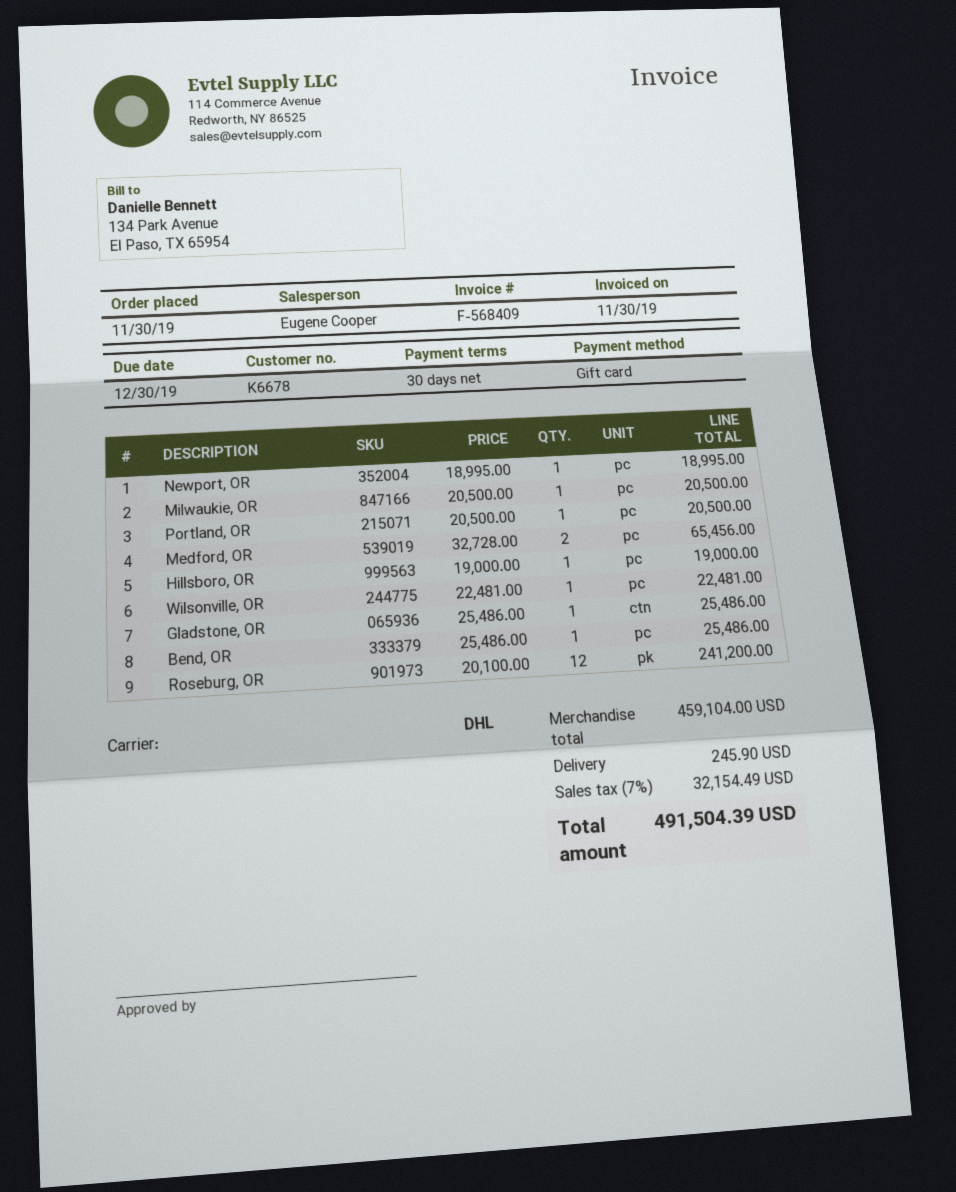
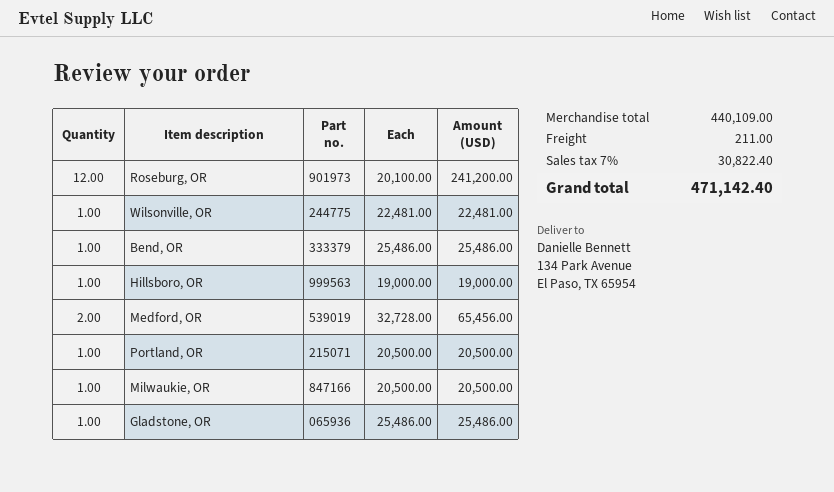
Newport, OR: 1 x 18995.00 = 18995.00 -> none
subtotal: 459104.00 -> 440109.00
shipping: 245.90 -> 211.00
tax: 7% = 32154.49 -> 7% = 30822.40
total: 491504.39 -> 471142.40

